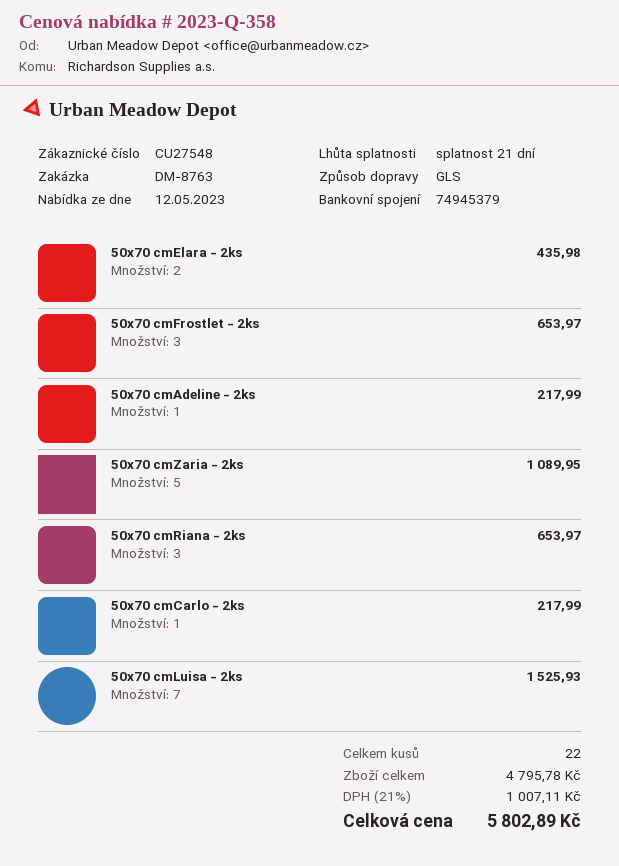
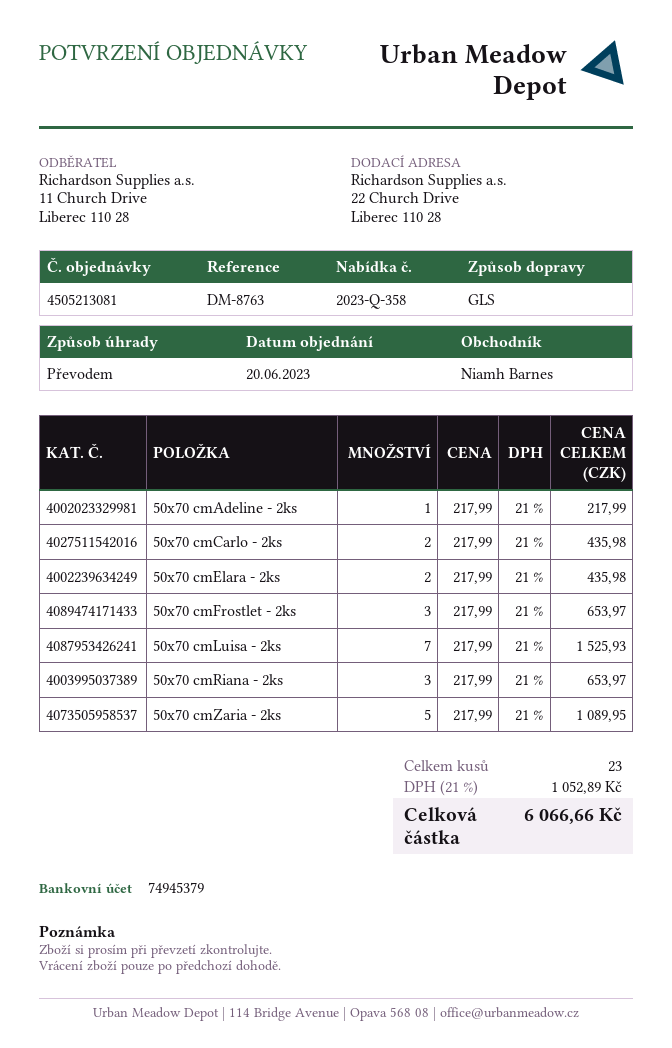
50x70 cmCarlo - 2ks: 1 for 217.99 -> 2 for 435.98
total quantity: 22 -> 23
tax: 21% = 1007.11 -> 21% = 1052.89
total: 5802.89 -> 6066.66

